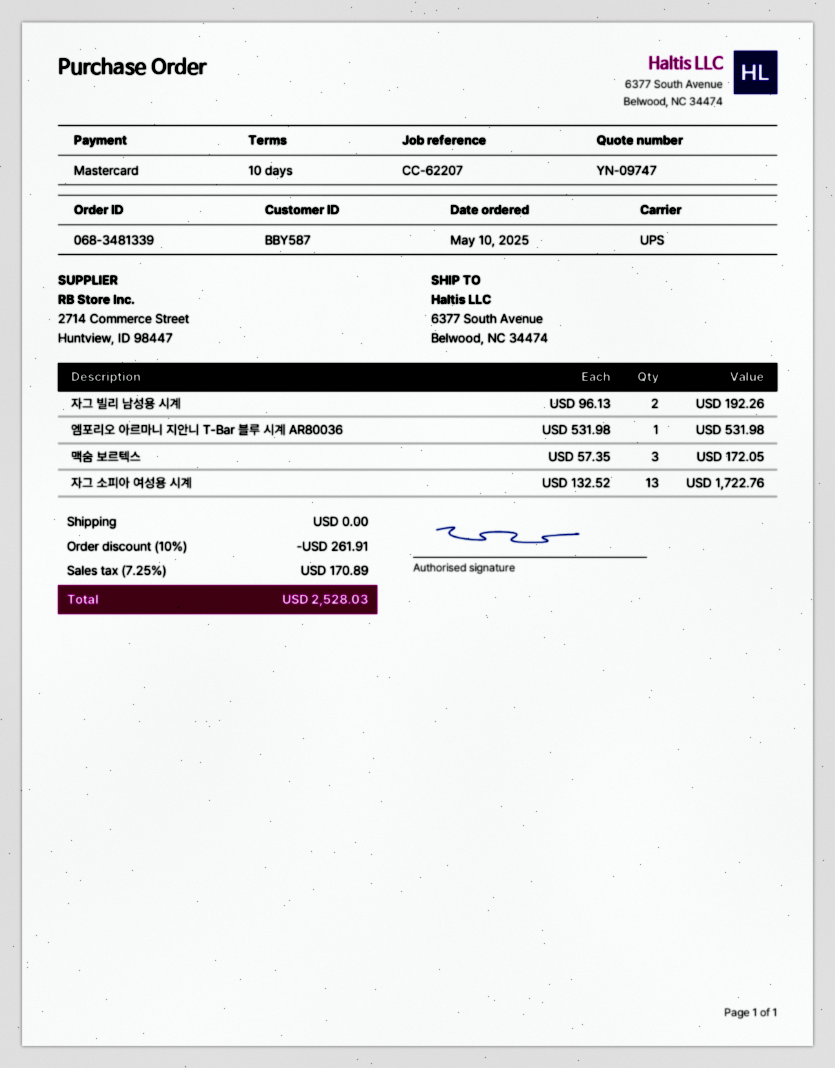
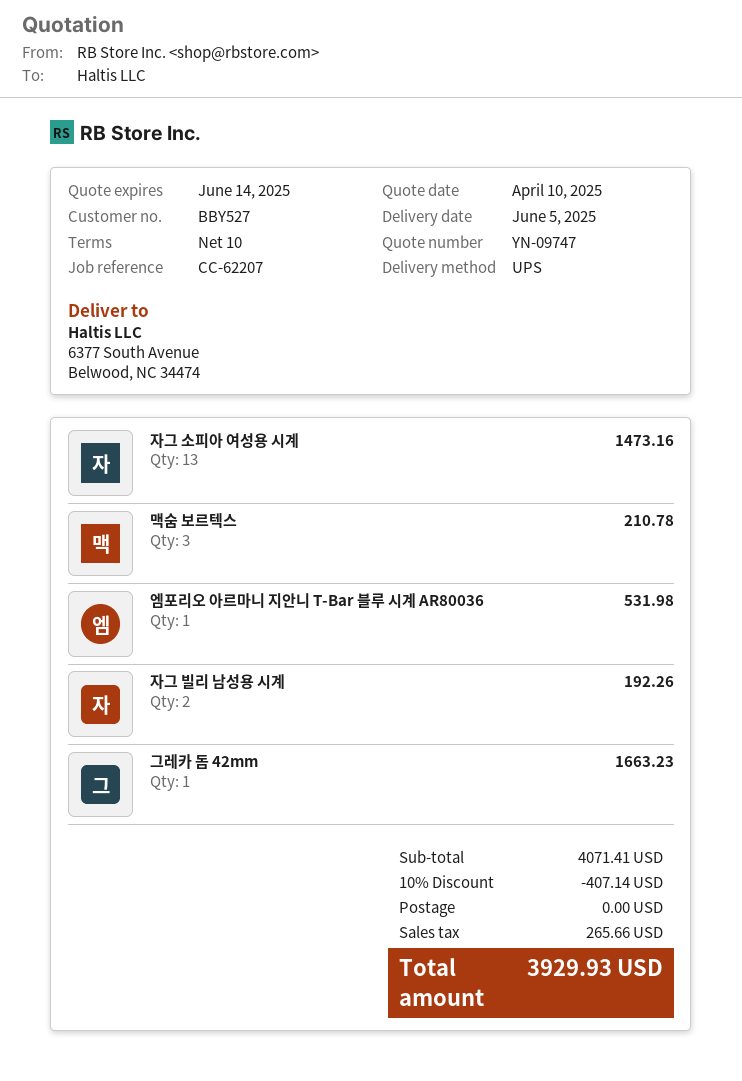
customer number: BBY587 -> BBY527
맥숨 보르텍스: 3 for 172.05 -> 3 for 210.78
자그 소피아 여성용 시계: 13 for 1722.76 -> 13 for 1473.16
그레카 돔 42mm: none -> 1 for 1663.23
discount: 10% = 261.91 -> 10% = 407.14
tax: 170.89 -> 265.66
total: 2528.03 -> 3929.93

